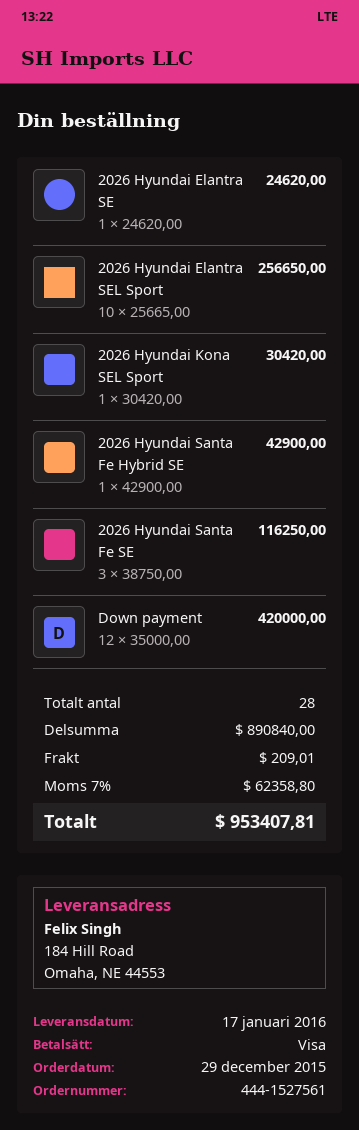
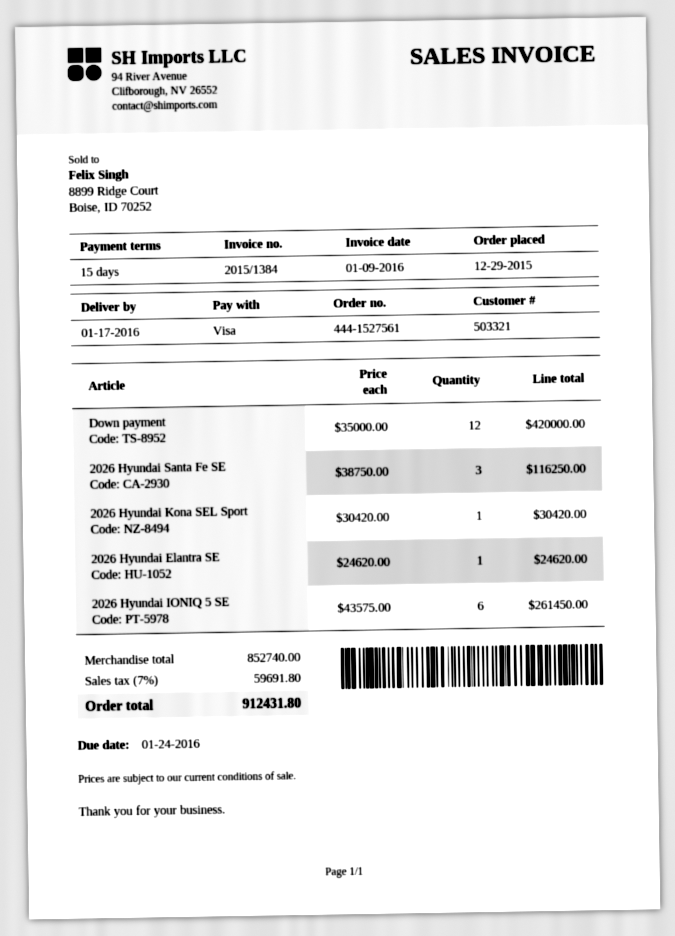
2026 Hyundai Elantra SEL Sport: 10 x 25665.00 = 256650.00 -> none
2026 Hyundai Santa Fe Hybrid SE: 1 x 42900.00 = 42900.00 -> none
2026 Hyundai IONIQ 5 SE: none -> 6 x 43575.00 = 261450.00
subtotal: 890840.00 -> 852740.00
shipping: 209.01 -> none
tax: 7% = 62358.80 -> 7% = 59691.80
total: 953407.81 -> 912431.80

